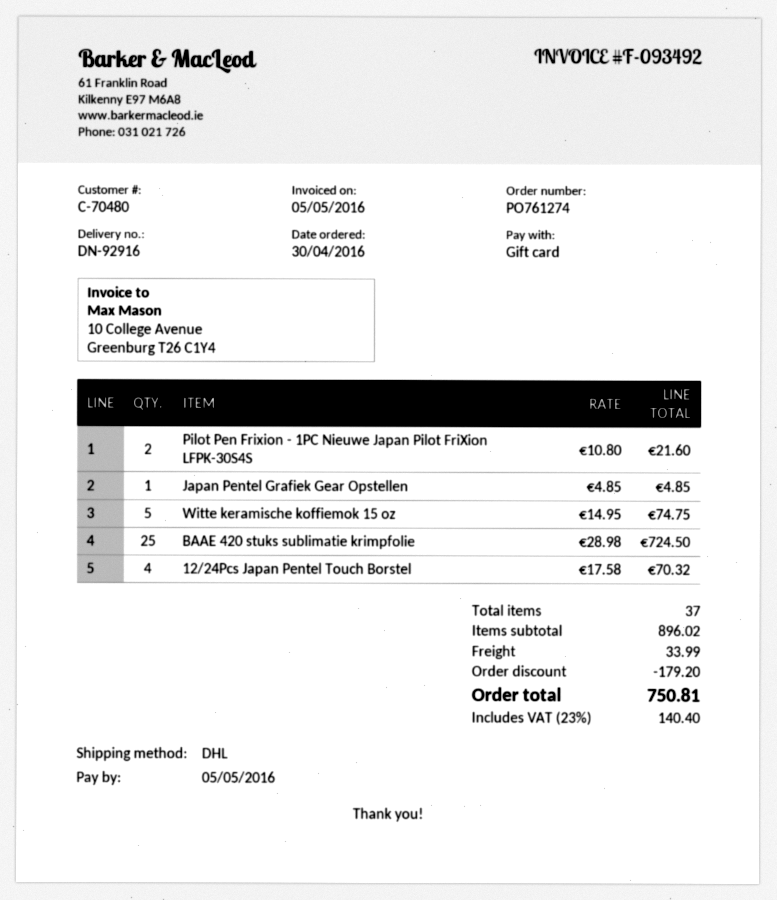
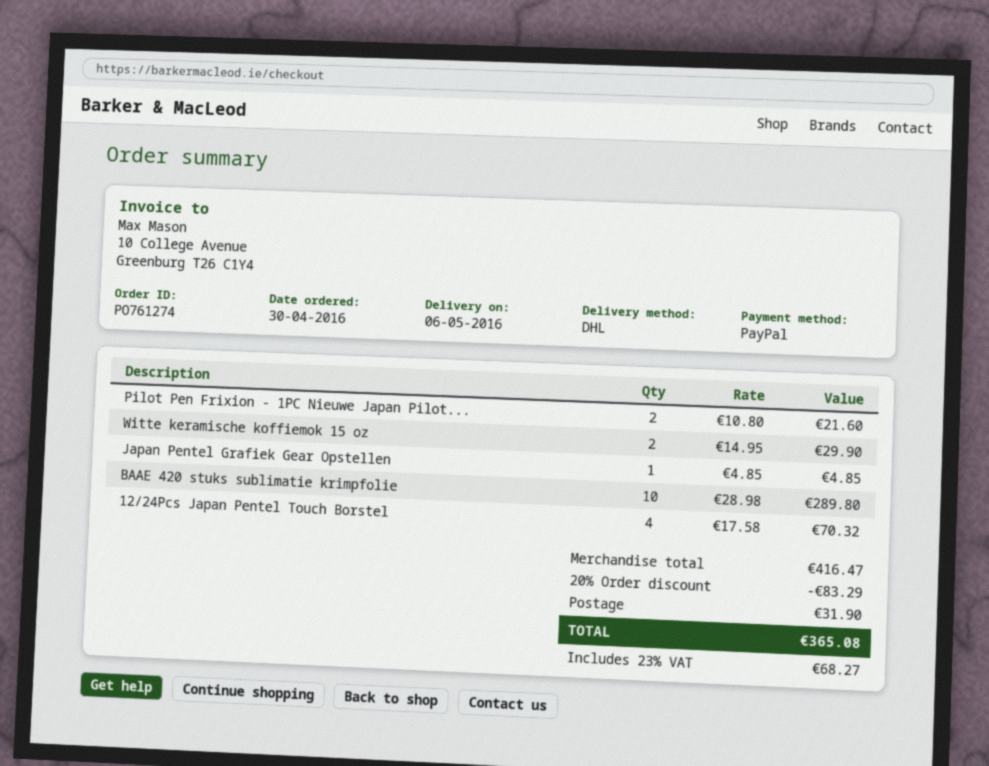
payment method: gift card -> PayPal
Witte keramische koffiemok 15 oz: 5 x 14.95 = 74.75 -> 2 x 14.95 = 29.90
BAAE 420 stuks sublimatie krimpfolie: 25 x 28.98 = 724.50 -> 10 x 28.98 = 289.80
subtotal: 896.02 -> 416.47
discount: 179.20 -> 83.29
shipping: 33.99 -> 31.90
tax: 23% = 140.40 -> 23% = 68.27
total: 750.81 -> 365.08

